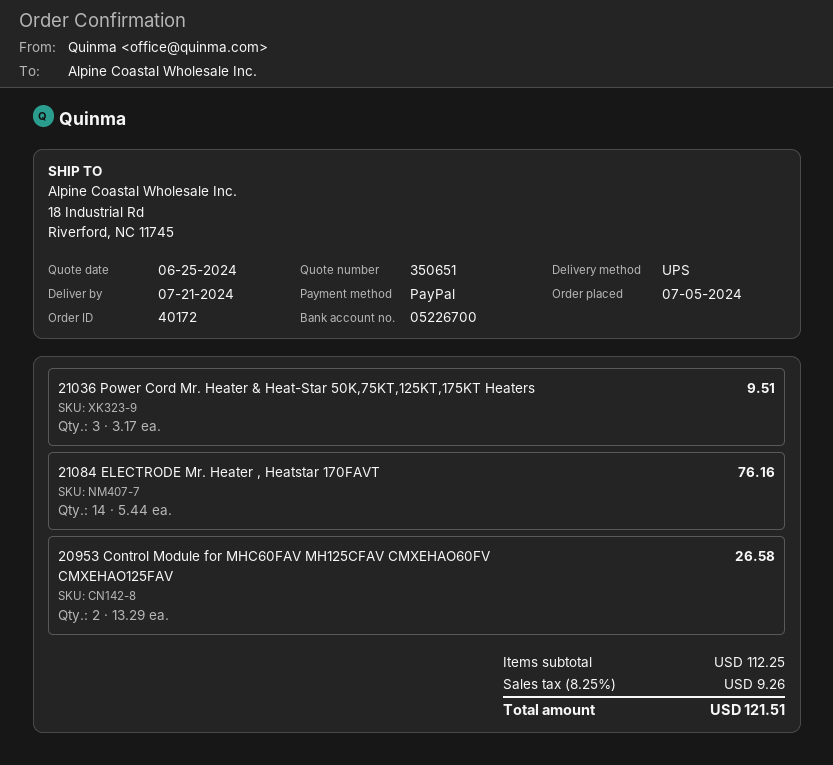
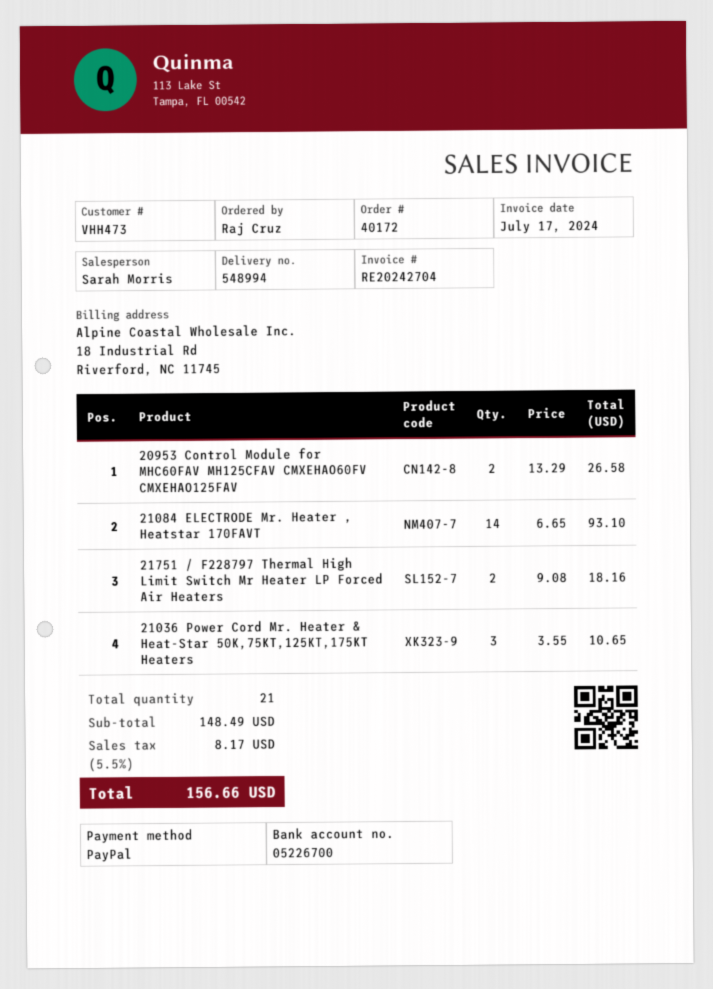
21036 Power Cord Mr. Heater & Heat-Star 50K,75KT,125KT,175KT Heaters: 3 x 3.17 = 9.51 -> 3 x 3.55 = 10.65
21084 ELECTRODE Mr. Heater , Heatstar 170FAVT: 14 x 5.44 = 76.16 -> 14 x 6.65 = 93.10
21751 / F228797 Thermal High Limit Switch Mr Heater LP Forced Air Heaters: none -> 2 x 9.08 = 18.16
subtotal: 112.25 -> 148.49
tax: 8.25% = 9.26 -> 5.5% = 8.17
total: 121.51 -> 156.66

